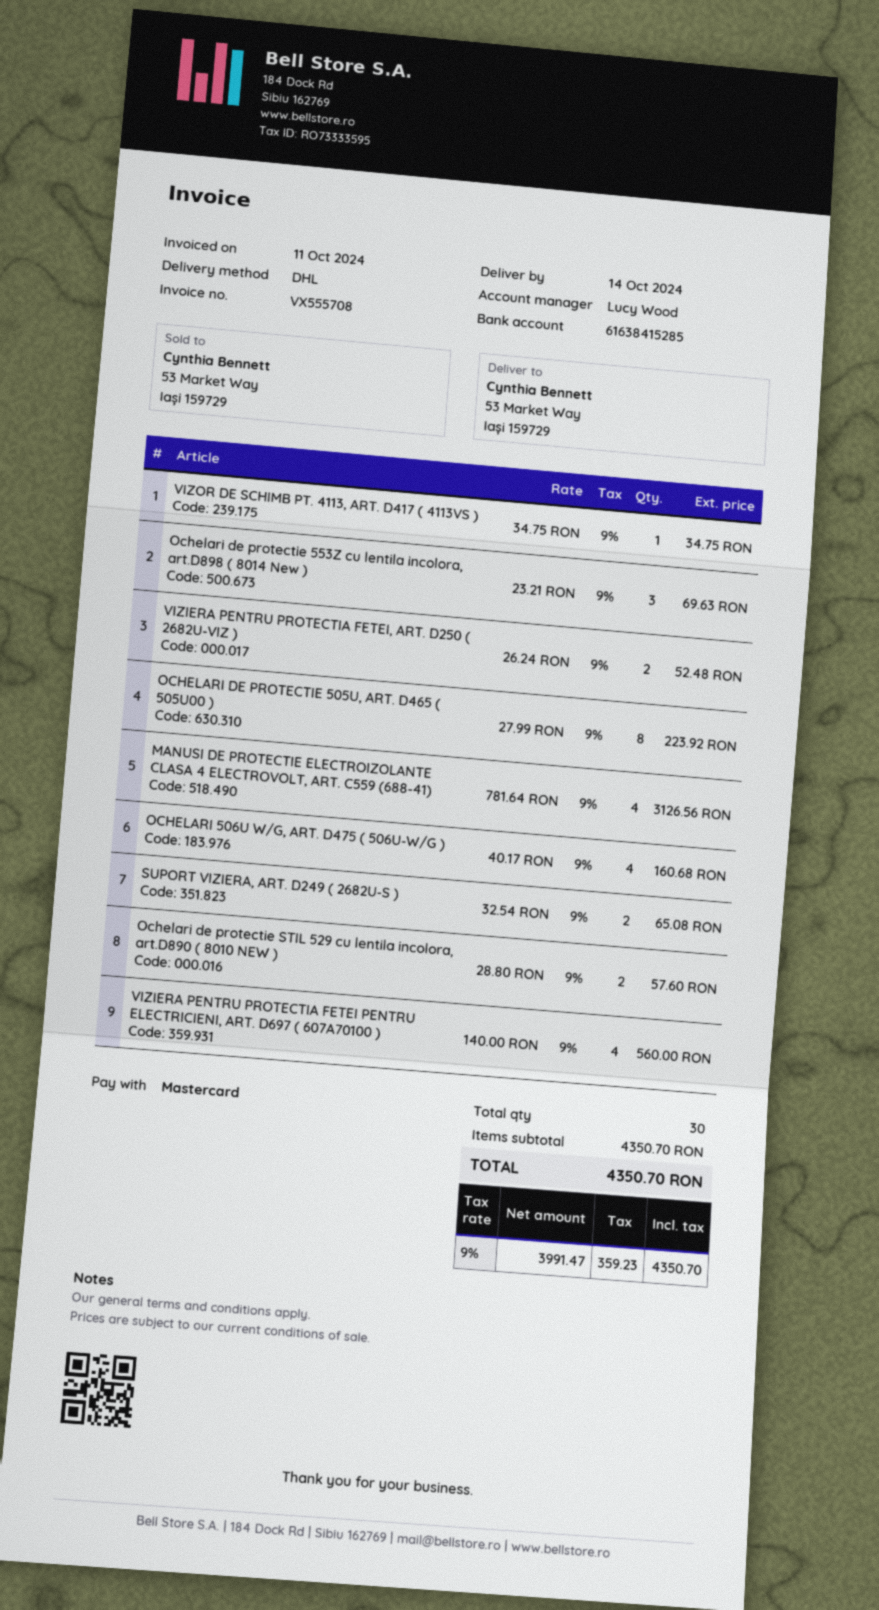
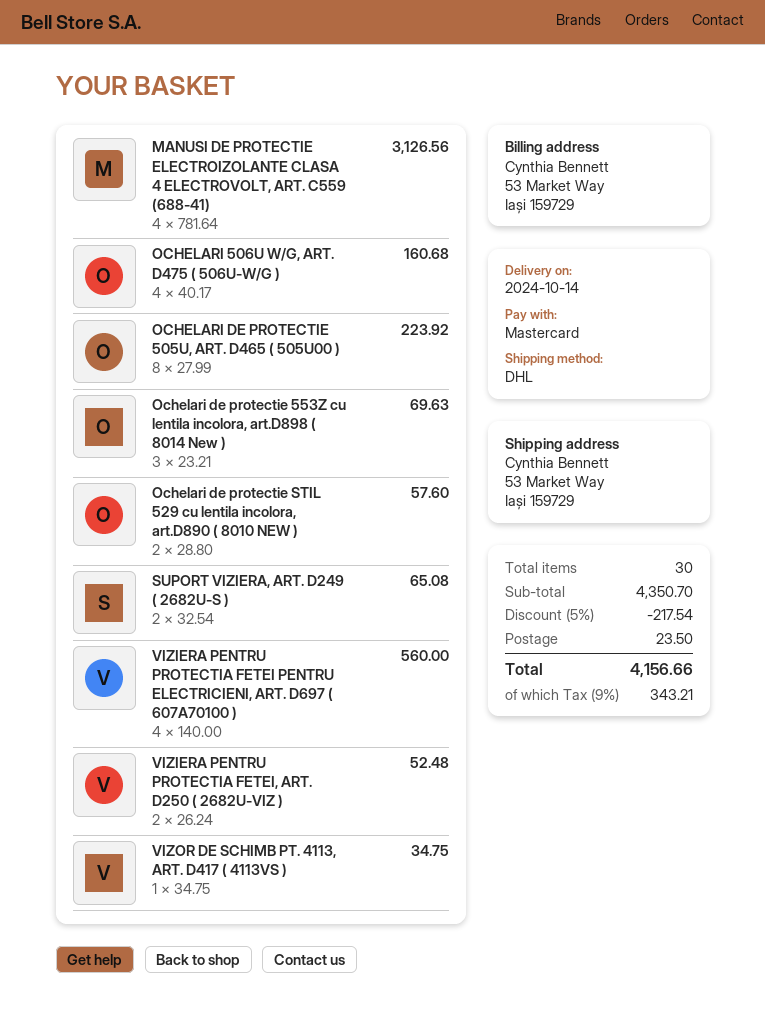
discount: none -> 5% = 217.54
shipping: none -> 23.50
tax: 9% = 359.23 -> 9% = 343.21
total: 4350.70 -> 4156.66

